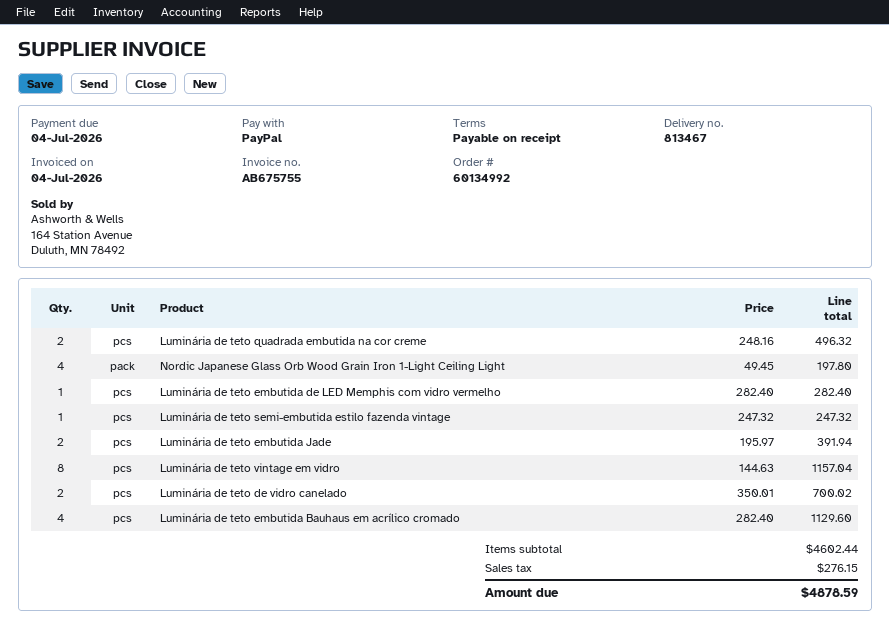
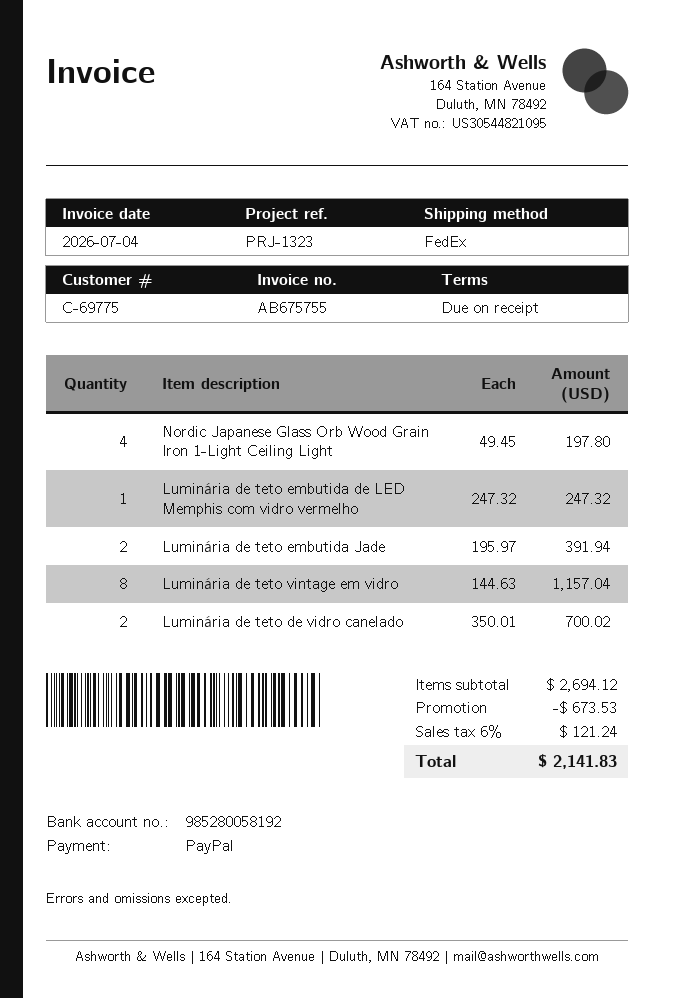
Luminária de teto quadrada embutida na cor creme: 2 x 248.16 = 496.32 -> none
Luminária de teto embutida de LED Memphis com vidro vermelho: 1 x 282.40 = 282.40 -> 1 x 247.32 = 247.32
Luminária de teto semi-embutida estilo fazenda vintage: 1 x 247.32 = 247.32 -> none
Luminária de teto embutida Bauhaus em acrílico cromado: 4 x 282.40 = 1129.60 -> none
subtotal: 4602.44 -> 2694.12
discount: none -> 673.53
tax: 276.15 -> 121.24
total: 4878.59 -> 2141.83

